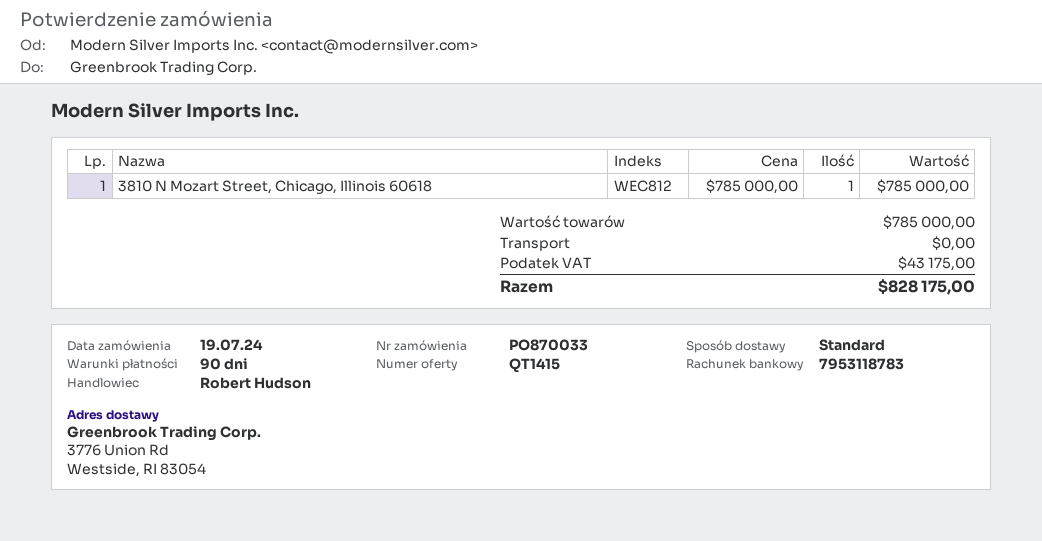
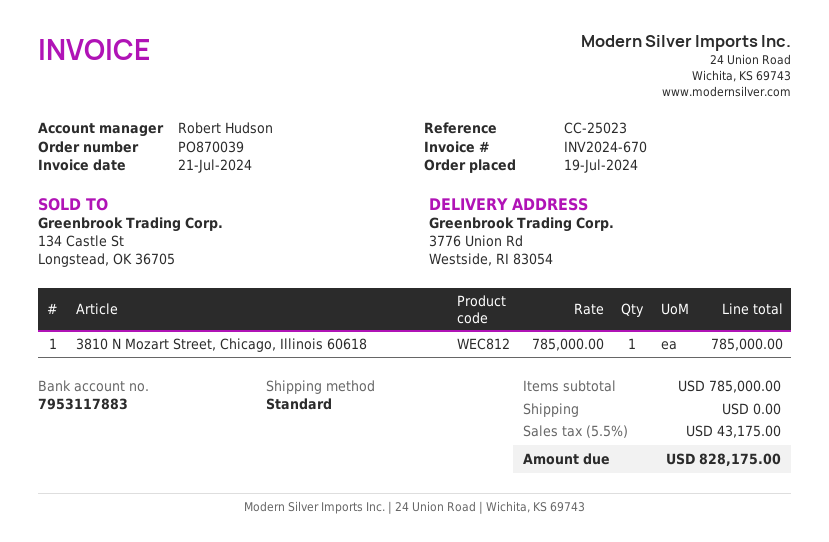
order number: PO870033 -> PO870039
bank account: 7953118783 -> 7953117883

